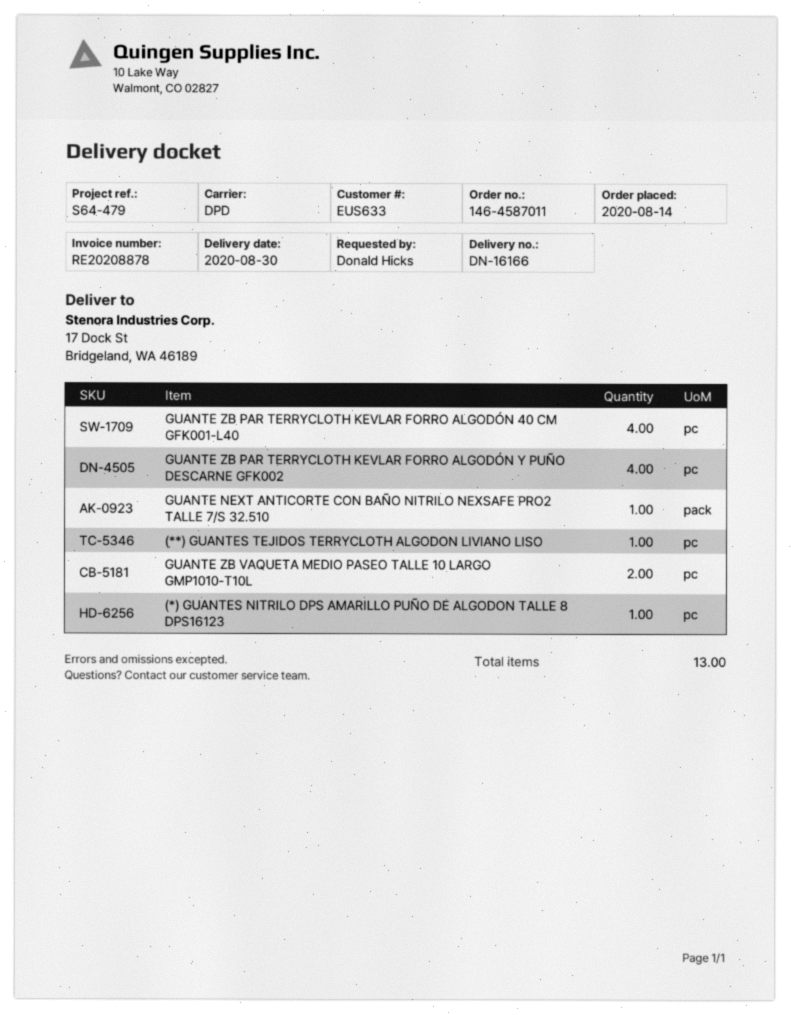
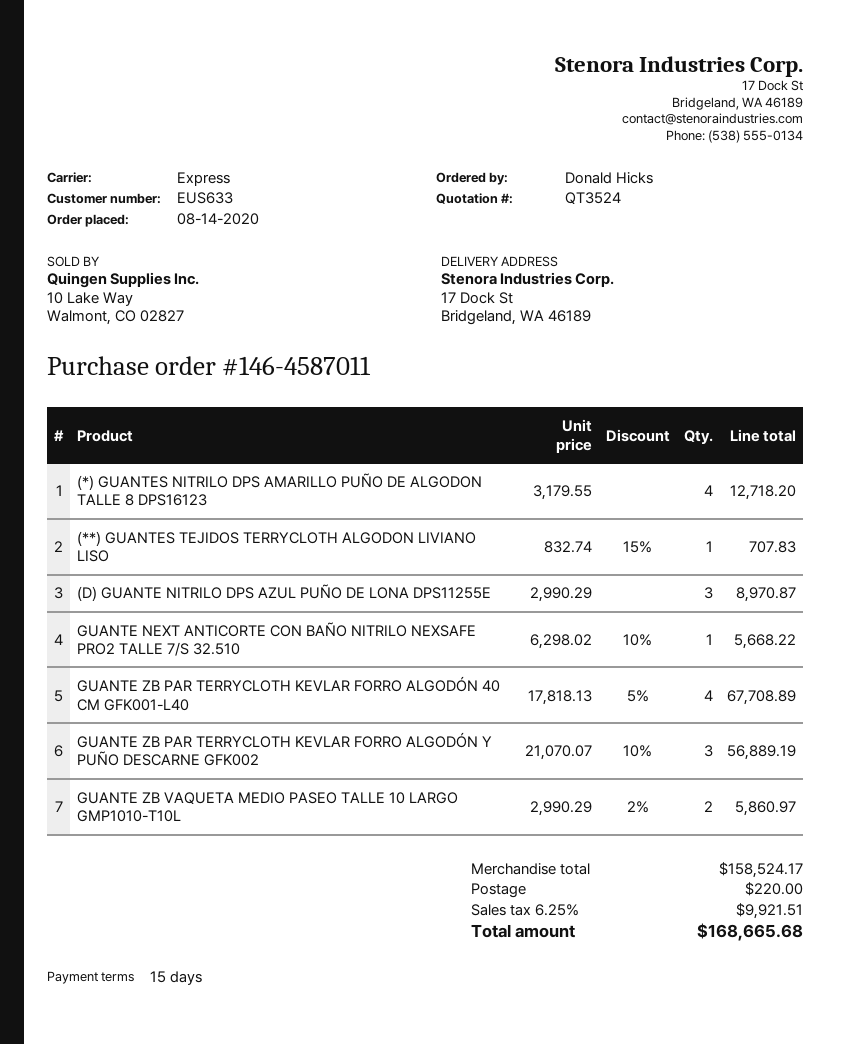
shipping method: DPD -> express
GUANTE ZB PAR TERRYCLOTH KEVLAR FORRO ALGODÓN Y PUÑO DESCARNE GFK002: 4 -> 3
(*) GUANTES NITRILO DPS AMARILLO PUÑO DE ALGODON TALLE 8 DPS16123: 1 -> 4
(D) GUANTE NITRILO DPS AZUL PUÑO DE LONA DPS11255E: none -> 3

